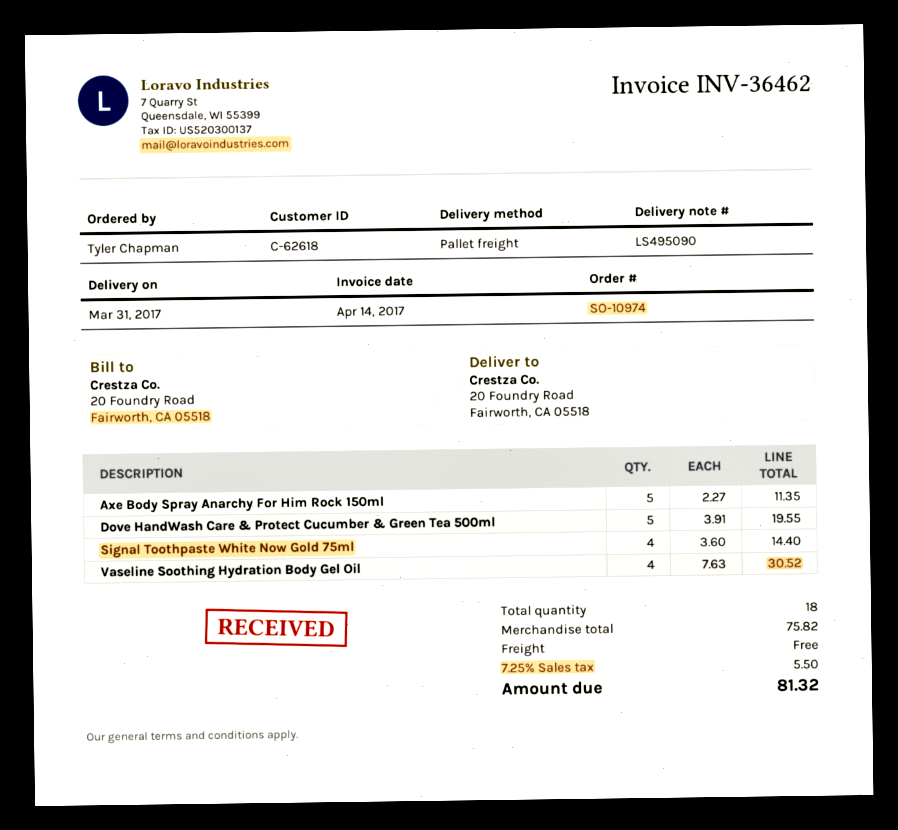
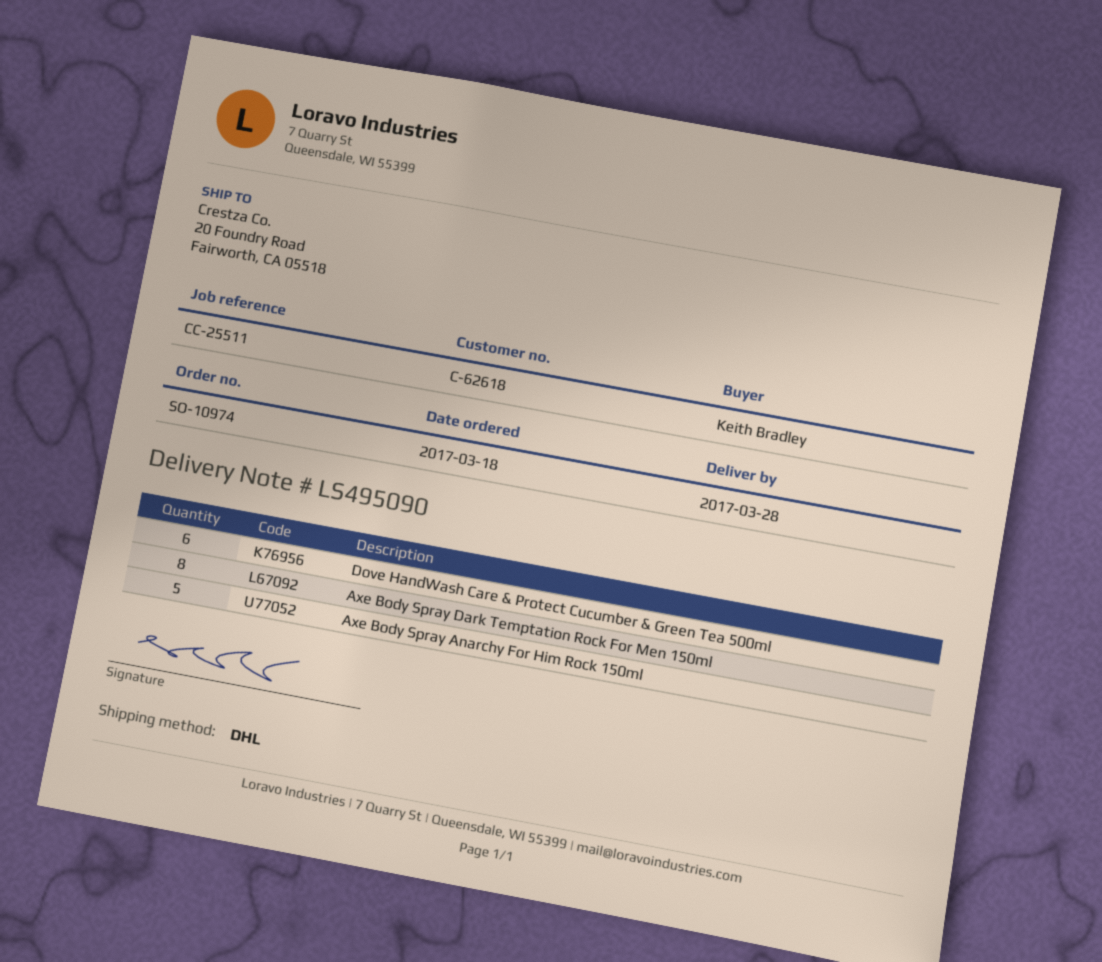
delivery date: 2017-03-31 -> 2017-03-28
ordered by: Tyler Chapman -> Keith Bradley
shipping method: pallet freight -> DHL
Dove HandWash Care & Protect Cucumber & Green Tea 500ml: 5 -> 6
Signal Toothpaste White Now Gold 75ml: 4 -> none
Vaseline Soothing Hydration Body Gel Oil: 4 -> none
Axe Body Spray Dark Temptation Rock For Men 150ml: none -> 8

